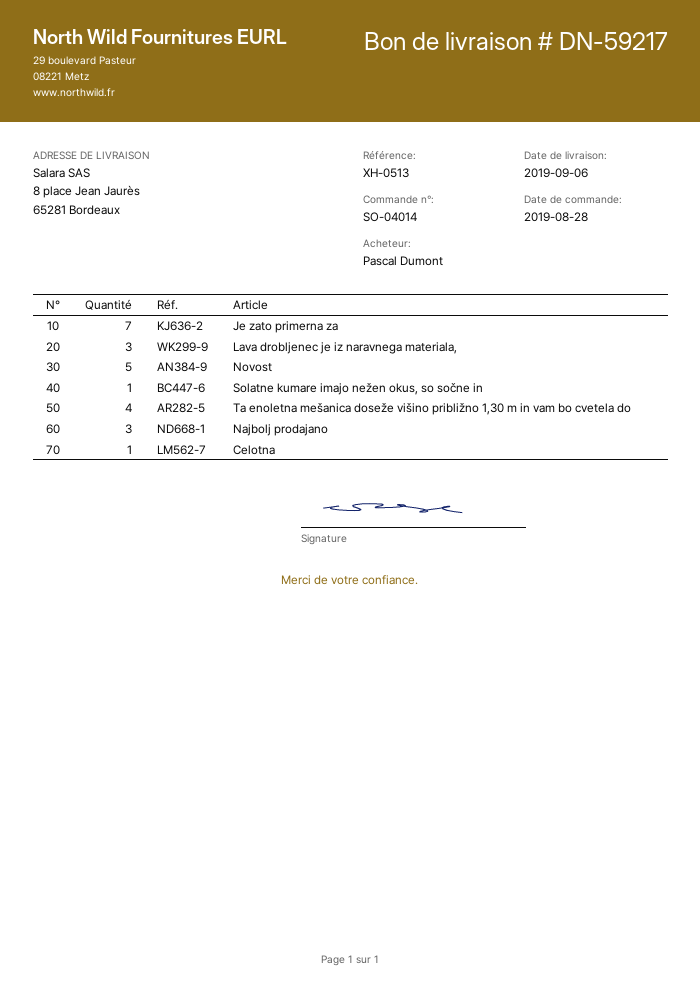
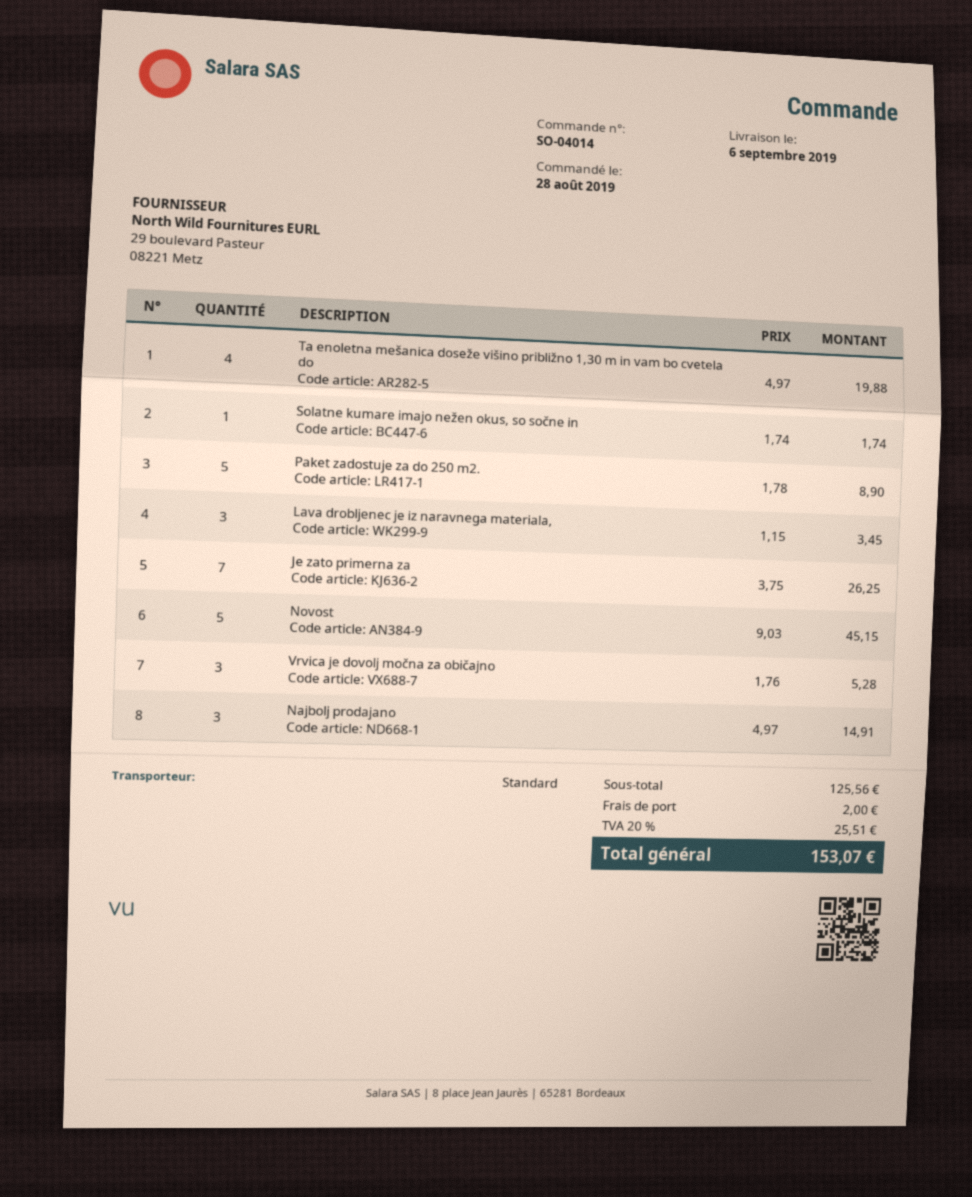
Celotna: 1 -> none
Paket zadostuje za do 250 m2.: none -> 5
Vrvica je dovolj močna za običajno: none -> 3

